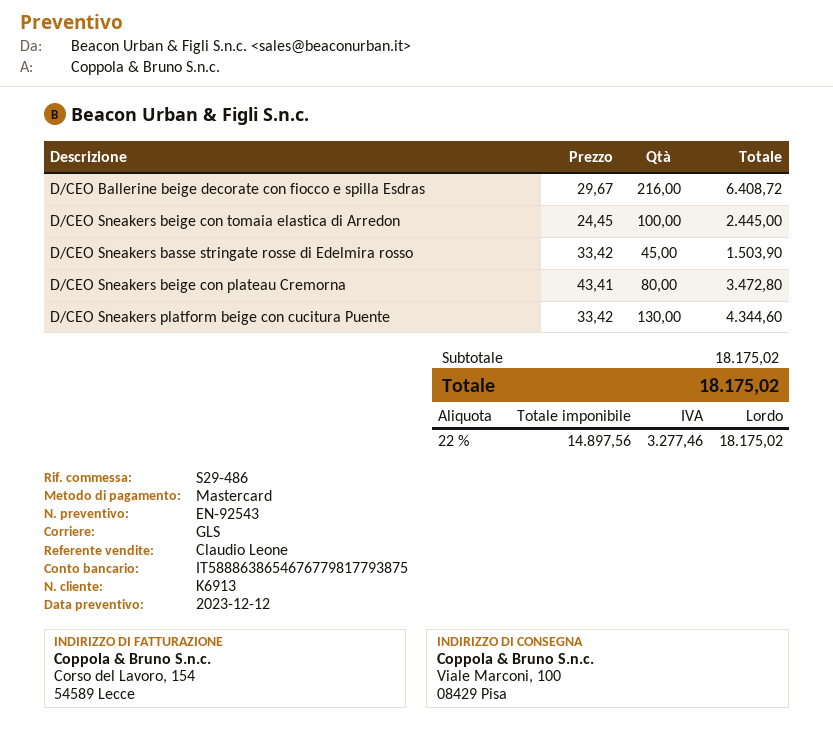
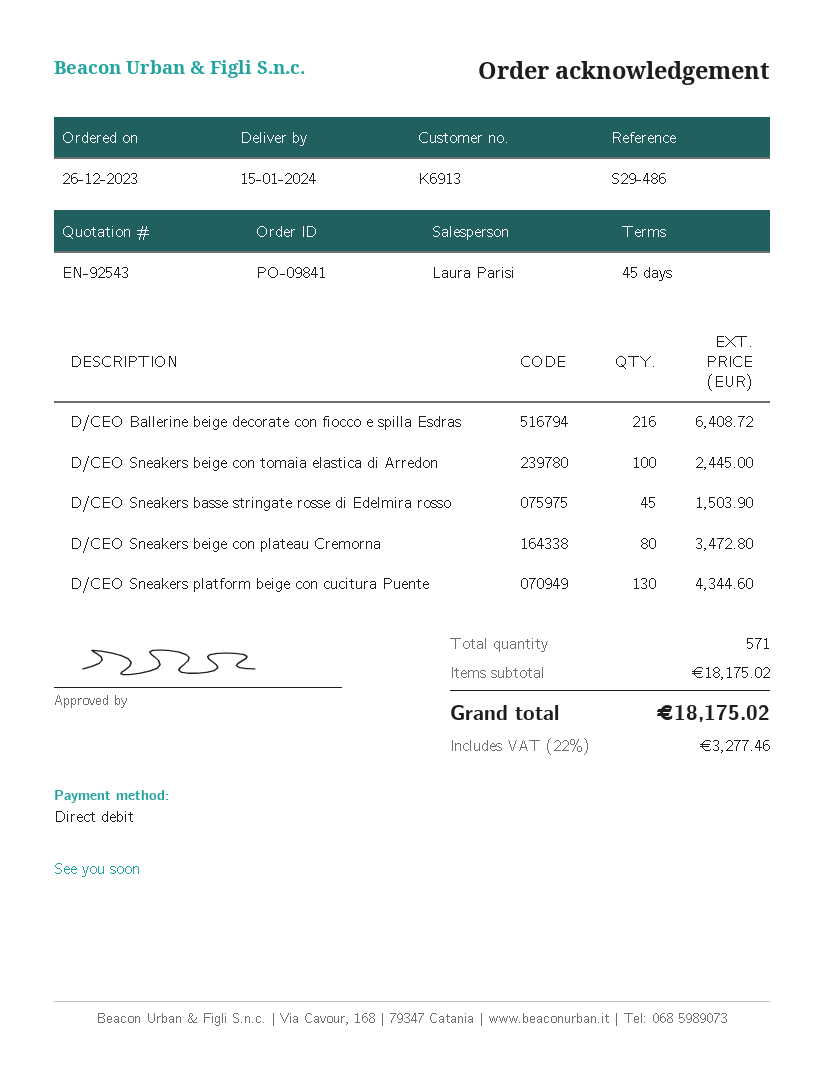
sales rep: Claudio Leone -> Laura Parisi
payment method: Mastercard -> direct debit

